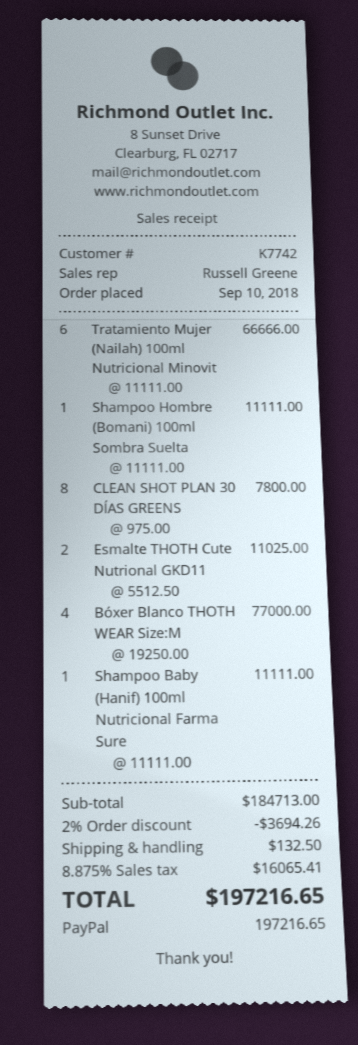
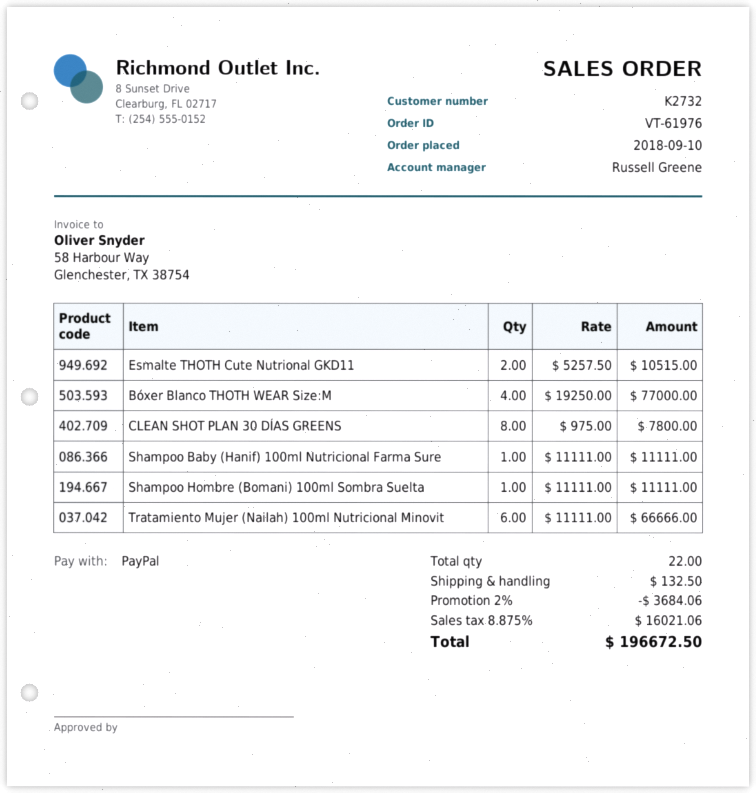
customer number: K7742 -> K2732
Esmalte THOTH Cute Nutrional GKD11: 2 x 5512.50 = 11025.00 -> 2 x 5257.50 = 10515.00
discount: 2% = 3694.26 -> 2% = 3684.06
tax: 8.875% = 16065.41 -> 8.875% = 16021.06
total: 197216.65 -> 196672.50

